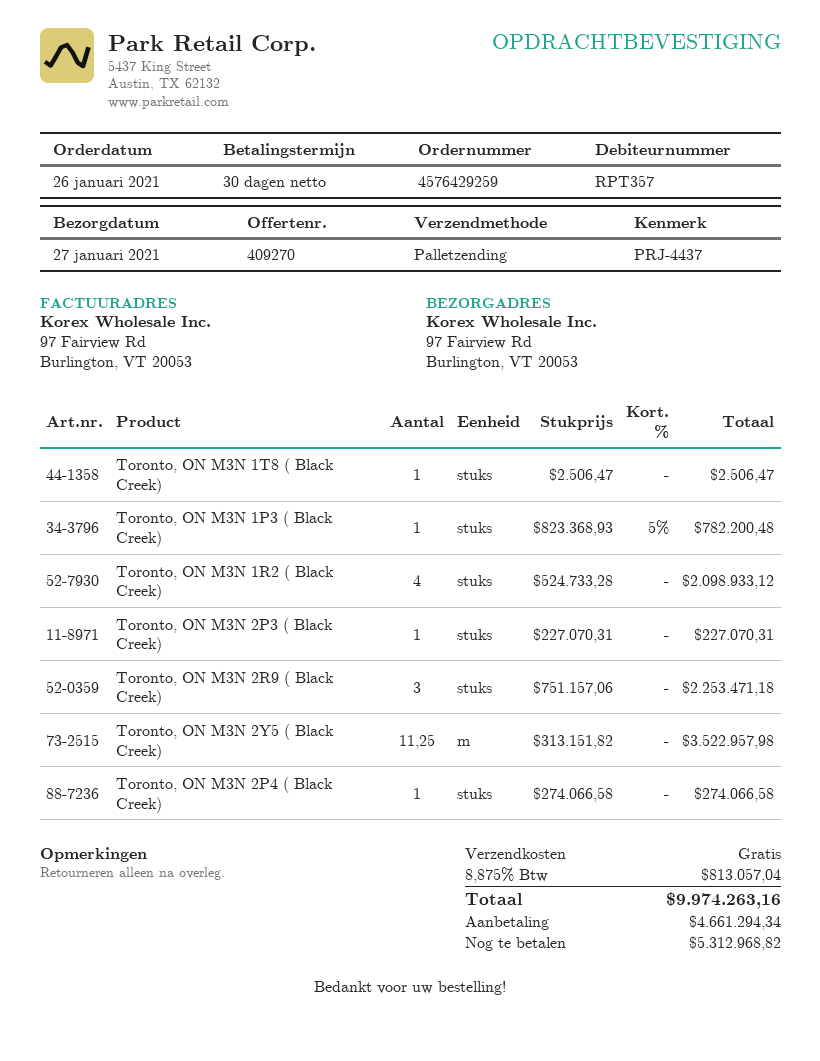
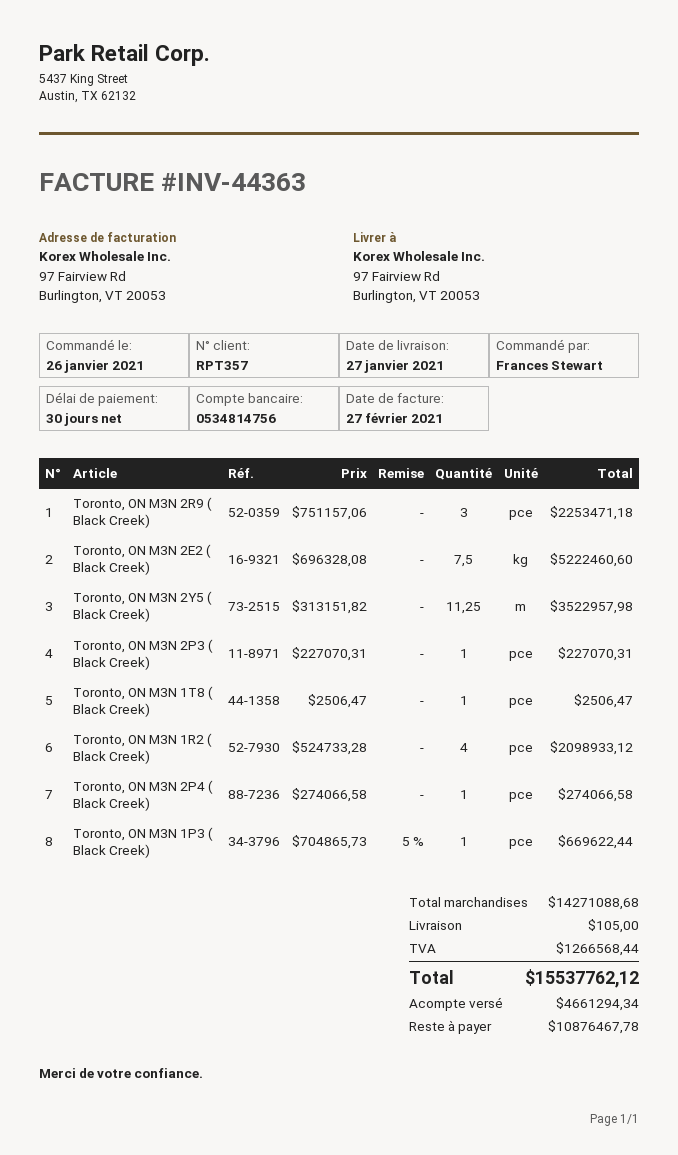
Toronto, ON M3N 1P3 ( Black Creek): 1 x 823368.93 - 5% = 782200.48 -> 1 x 704865.73 - 5% = 669622.44
Toronto, ON M3N 2E2 ( Black Creek): none -> 7.5 x 696328.08 = 5222460.60
shipping: 0.00 -> 105.00
tax: 813057.04 -> 1266568.44
total: 9974263.16 -> 15537762.12
balance: 5312968.82 -> 10876467.78

